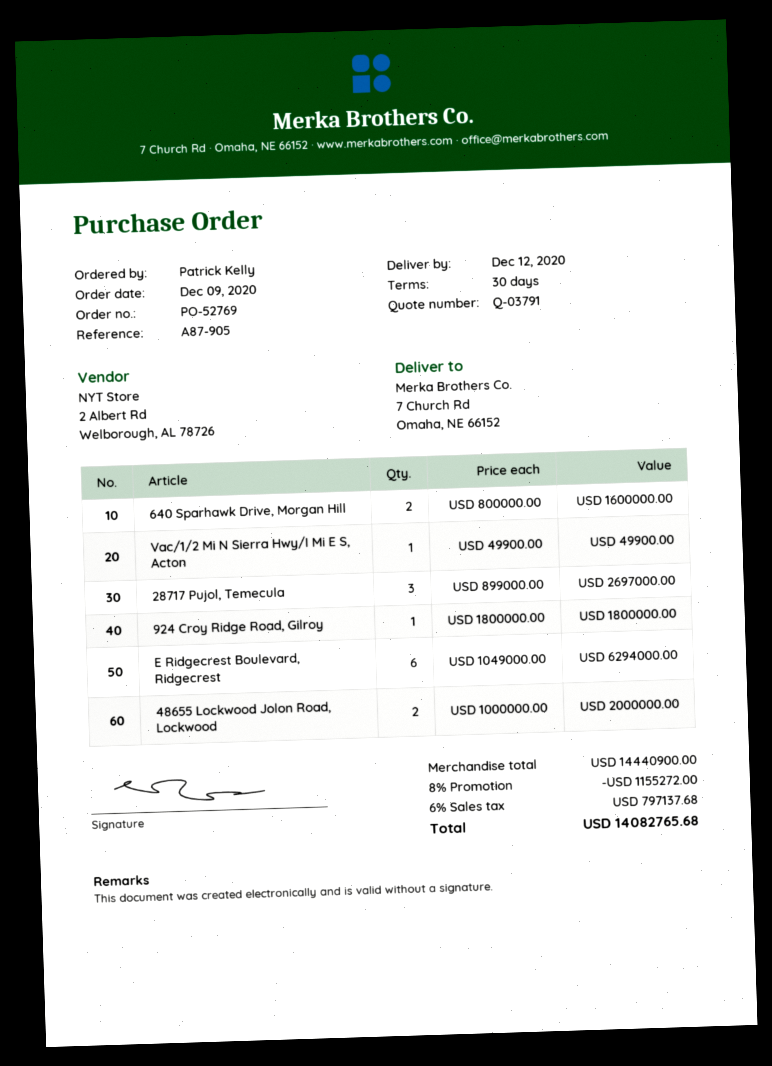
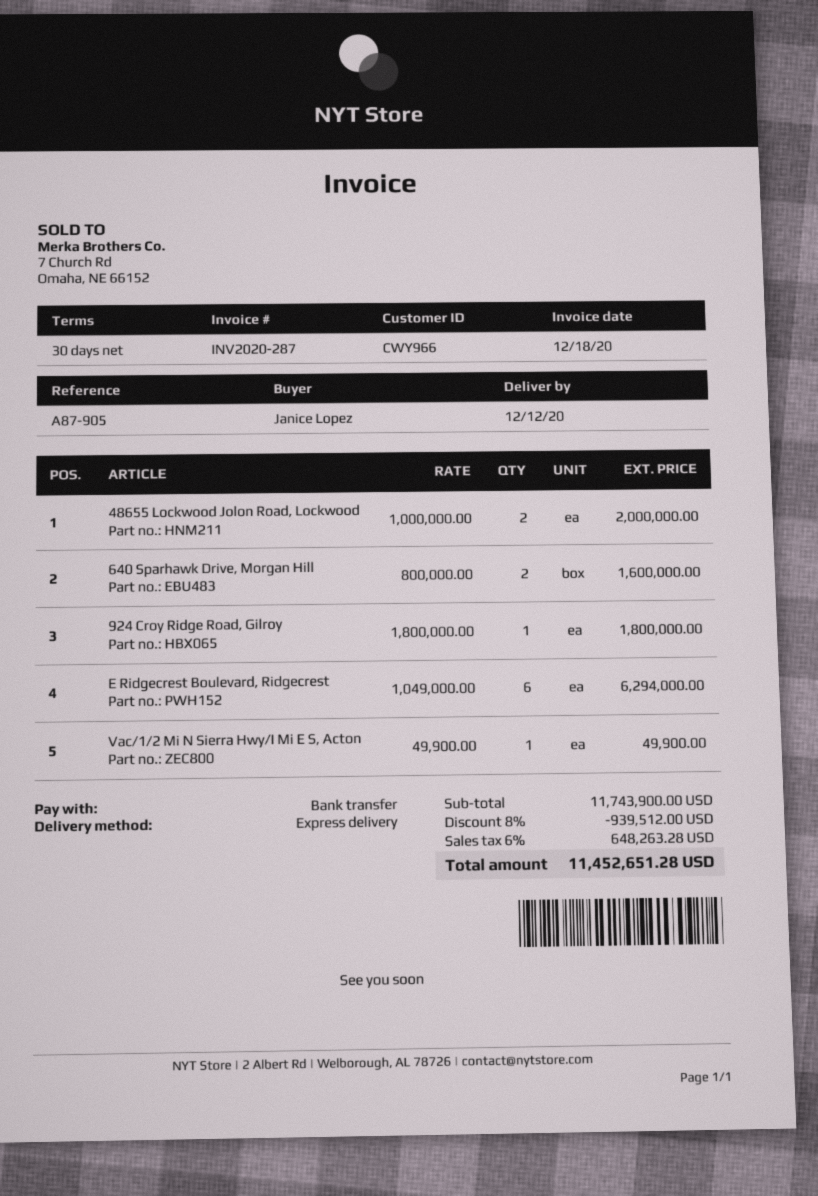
ordered by: Patrick Kelly -> Janice Lopez
28717 Pujol, Temecula: 3 x 899000.00 = 2697000.00 -> none
subtotal: 14440900.00 -> 11743900.00
discount: 8% = 1155272.00 -> 8% = 939512.00
tax: 6% = 797137.68 -> 6% = 648263.28
total: 14082765.68 -> 11452651.28

